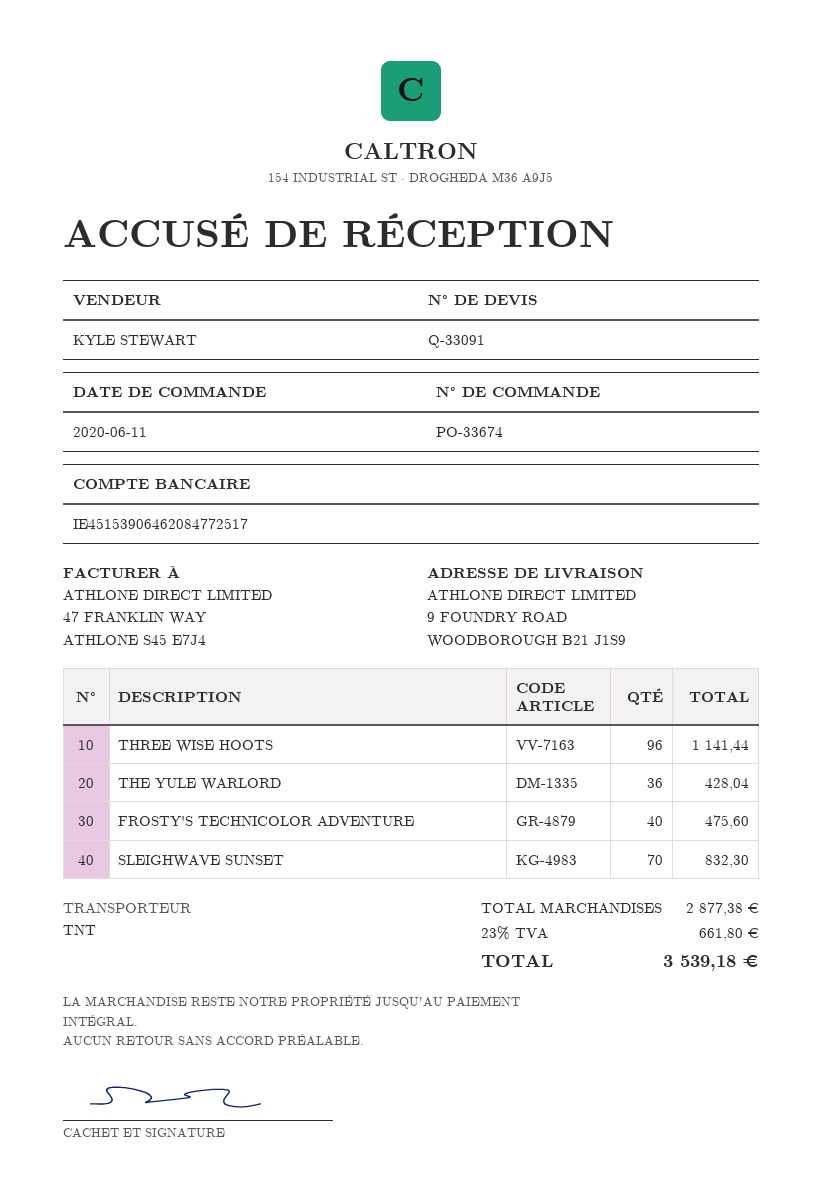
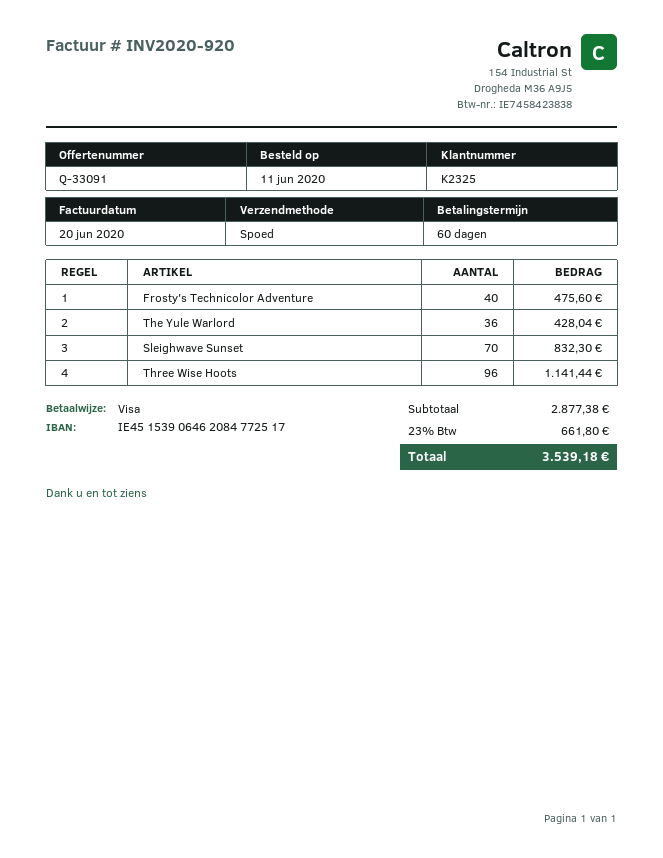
shipping method: TNT -> express

